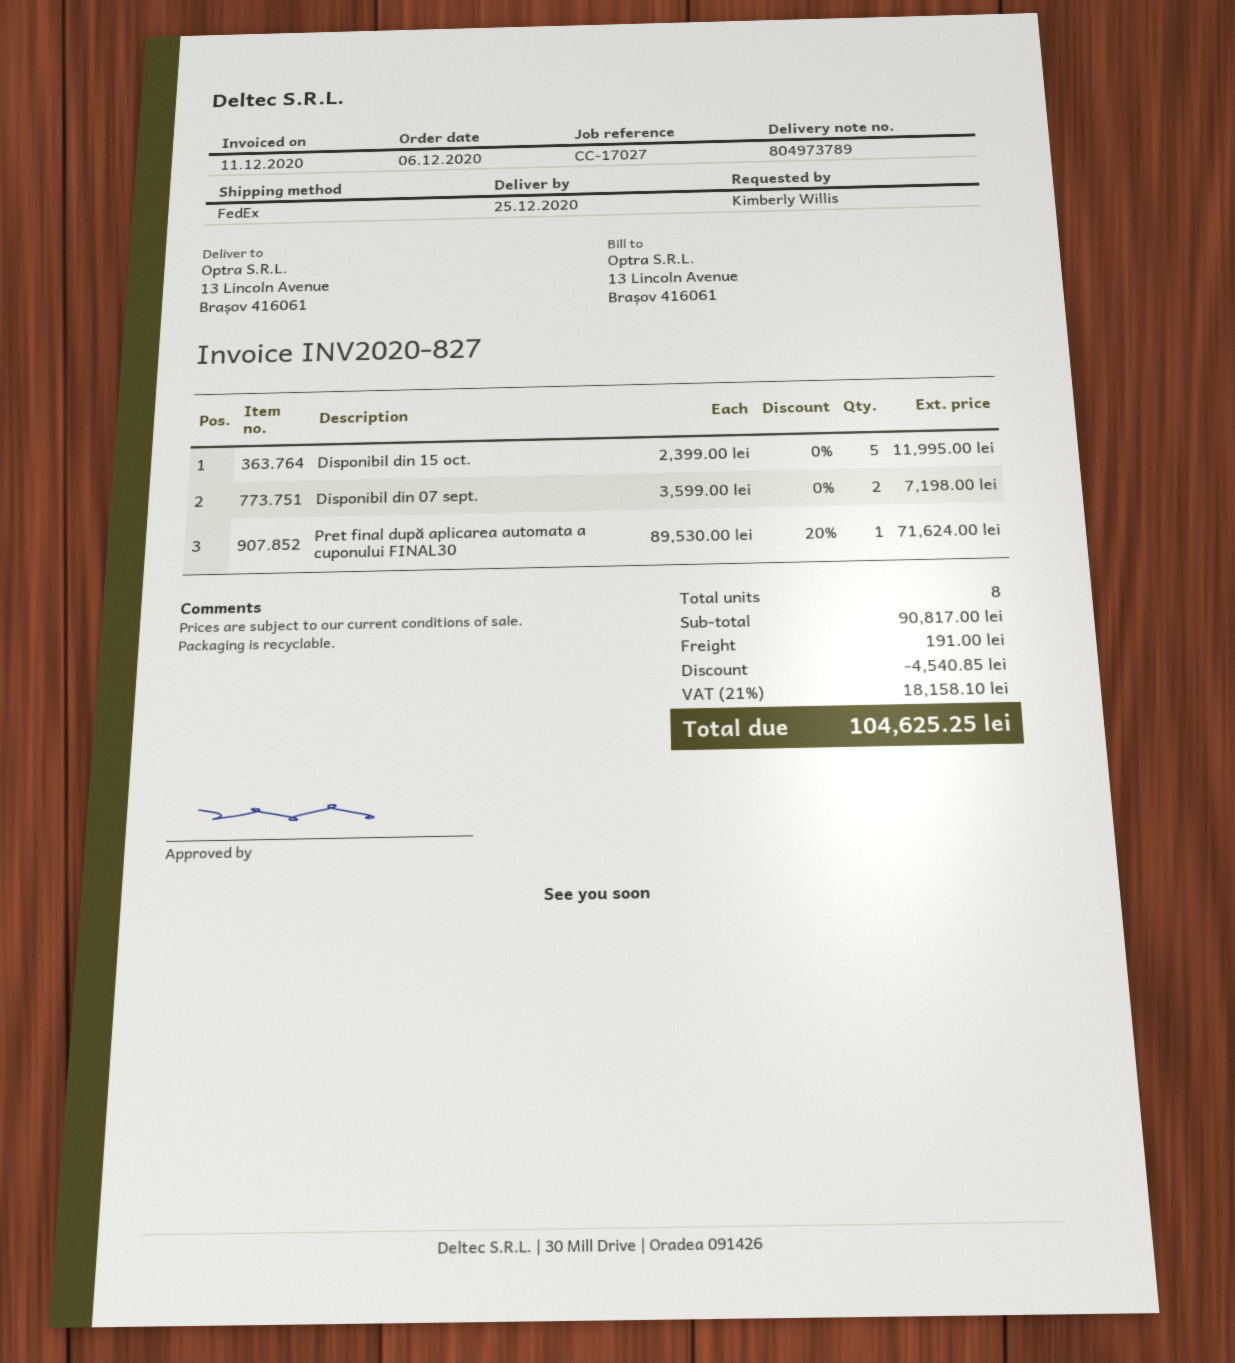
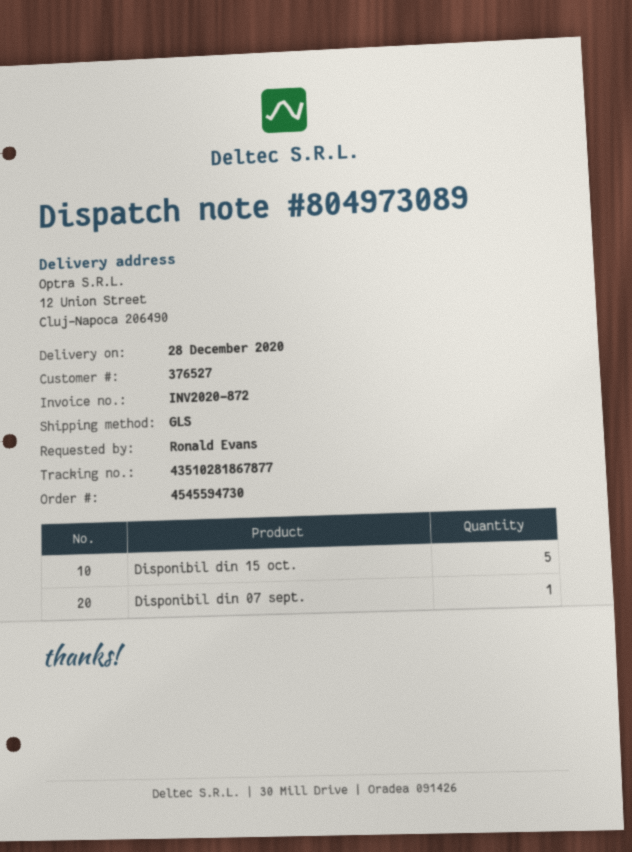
delivery note number: 804973789 -> 804973089
delivery date: 2020-12-25 -> 2020-12-28
invoice number: INV2020-827 -> INV2020-872
ordered by: Kimberly Willis -> Ronald Evans
shipping method: FedEx -> GLS
ship to: 13 Lincoln Avenue, Brașov 416061 -> 12 Union Street, Cluj-Napoca 206490
Disponibil din 07 sept.: 2 -> 1
Pret final după aplicarea automata a cuponului FINAL30: 1 -> none

